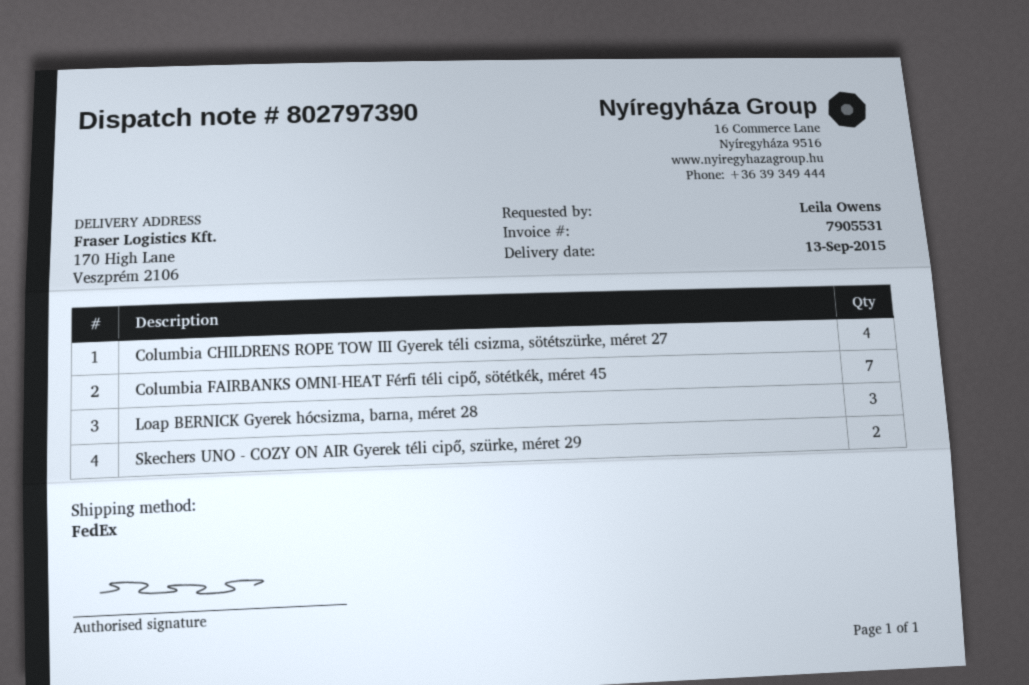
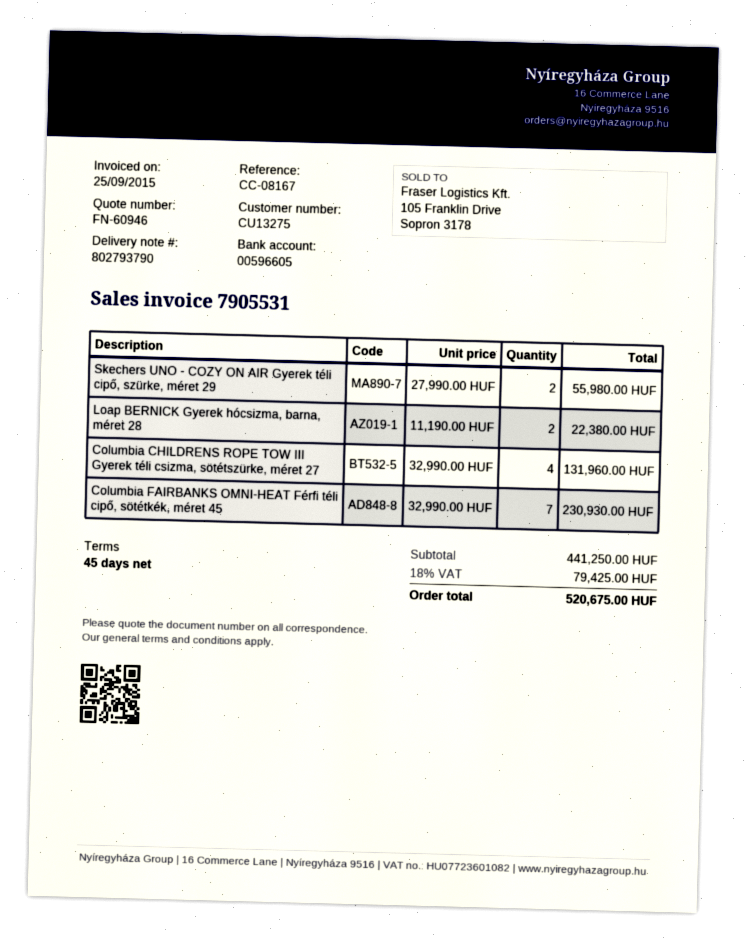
delivery note number: 802797390 -> 802793790
Loap BERNICK Gyerek hócsizma, barna, méret 28: 3 -> 2

